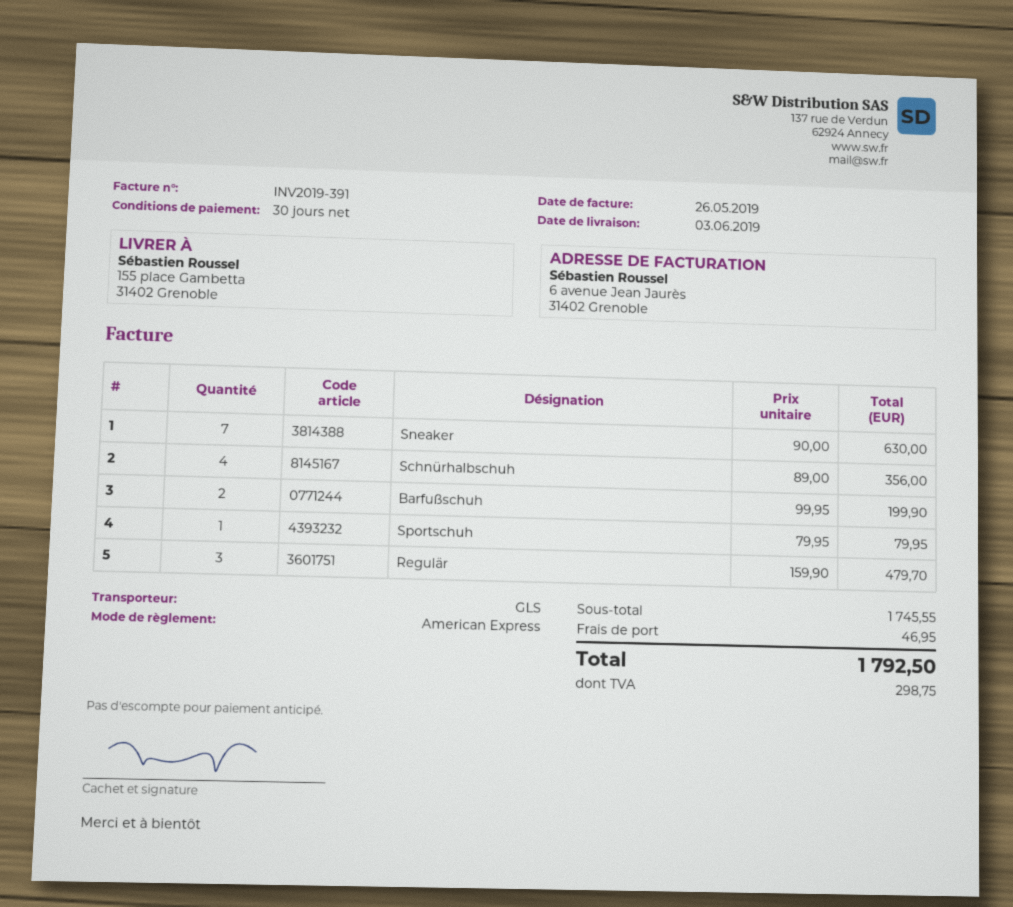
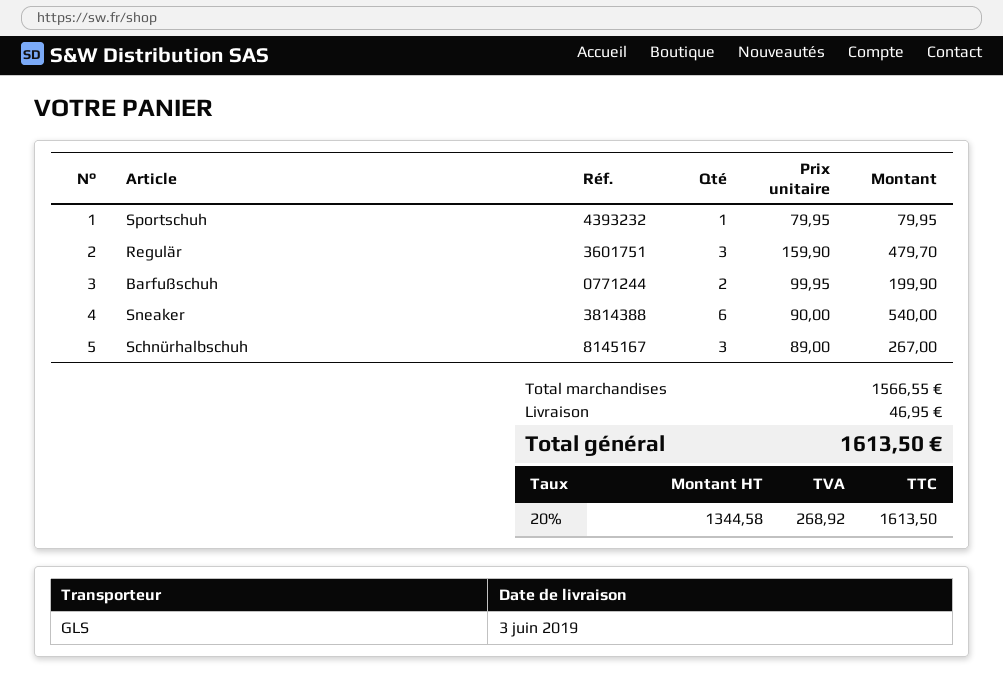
Sneaker: 7 x 90.00 = 630.00 -> 6 x 90.00 = 540.00
Schnürhalbschuh: 4 x 89.00 = 356.00 -> 3 x 89.00 = 267.00
subtotal: 1745.55 -> 1566.55
tax: 298.75 -> 268.92
total: 1792.50 -> 1613.50

